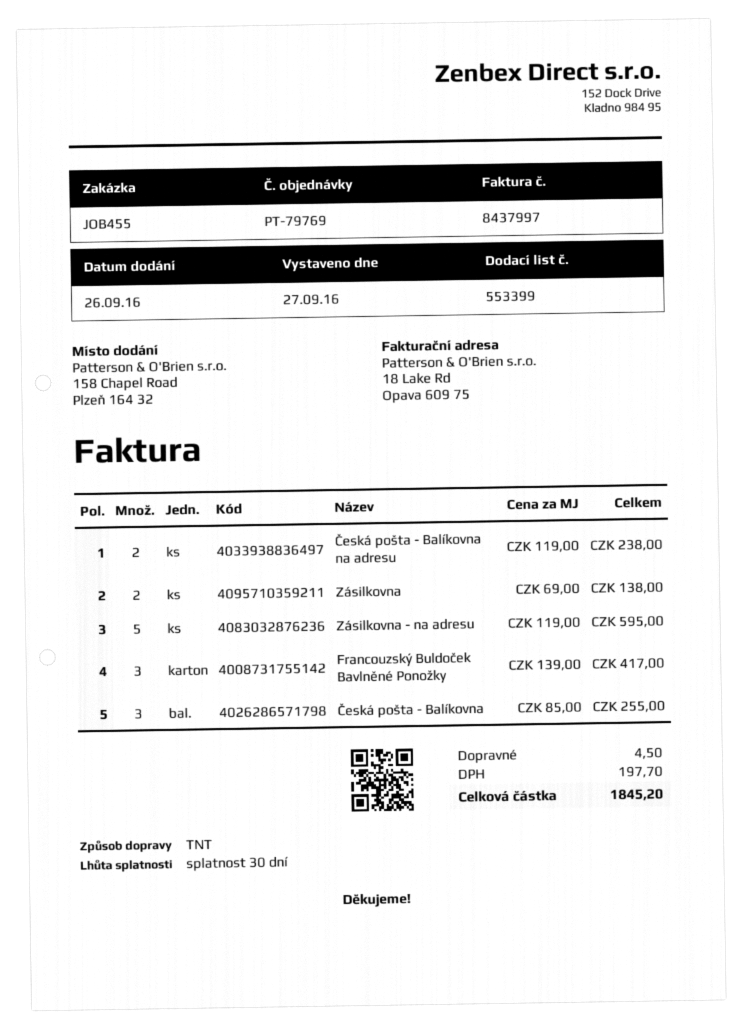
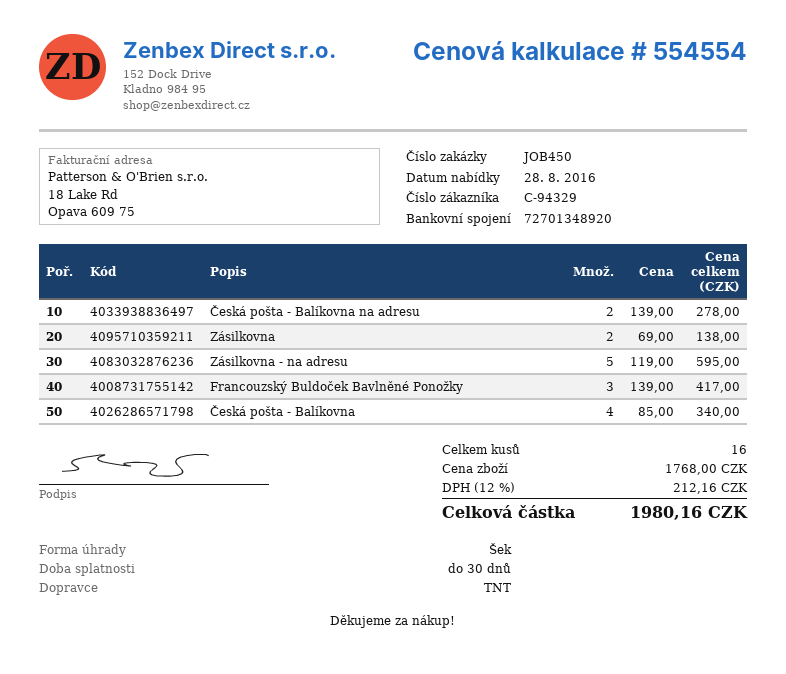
reference: JOB455 -> JOB450
Česká pošta - Balíkovna na adresu: 2 x 119.00 = 238.00 -> 2 x 139.00 = 278.00
Česká pošta - Balíkovna: 3 x 85.00 = 255.00 -> 4 x 85.00 = 340.00
shipping: 4.50 -> none
tax: 197.70 -> 212.16
total: 1845.20 -> 1980.16

